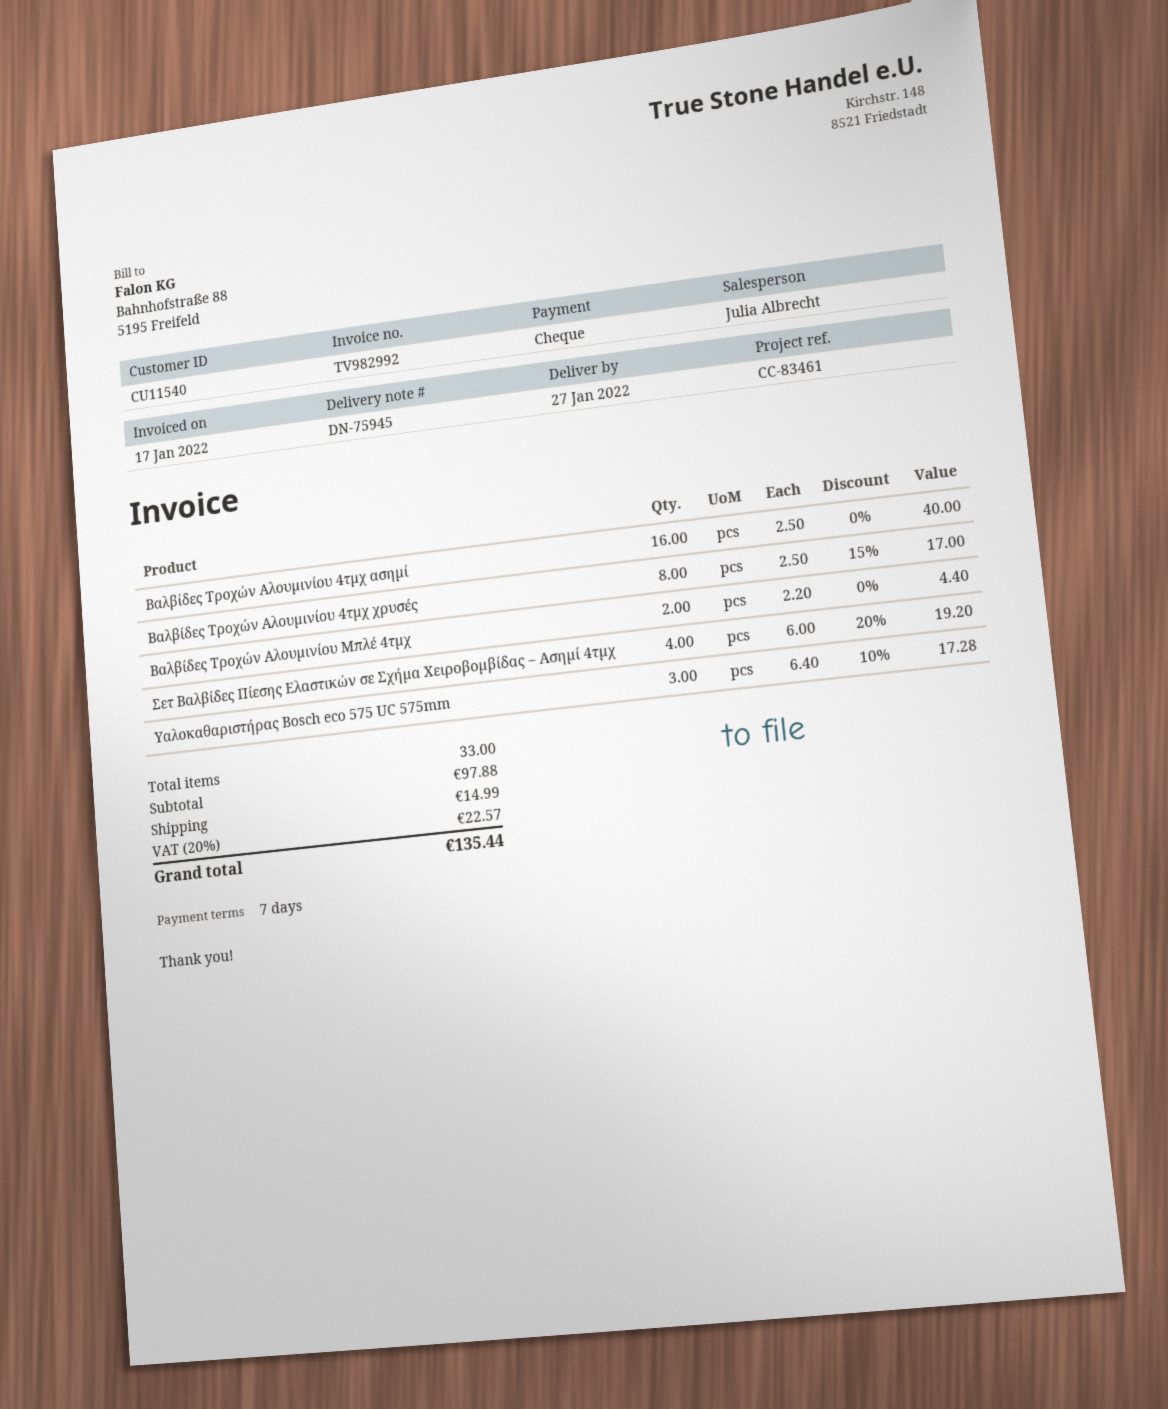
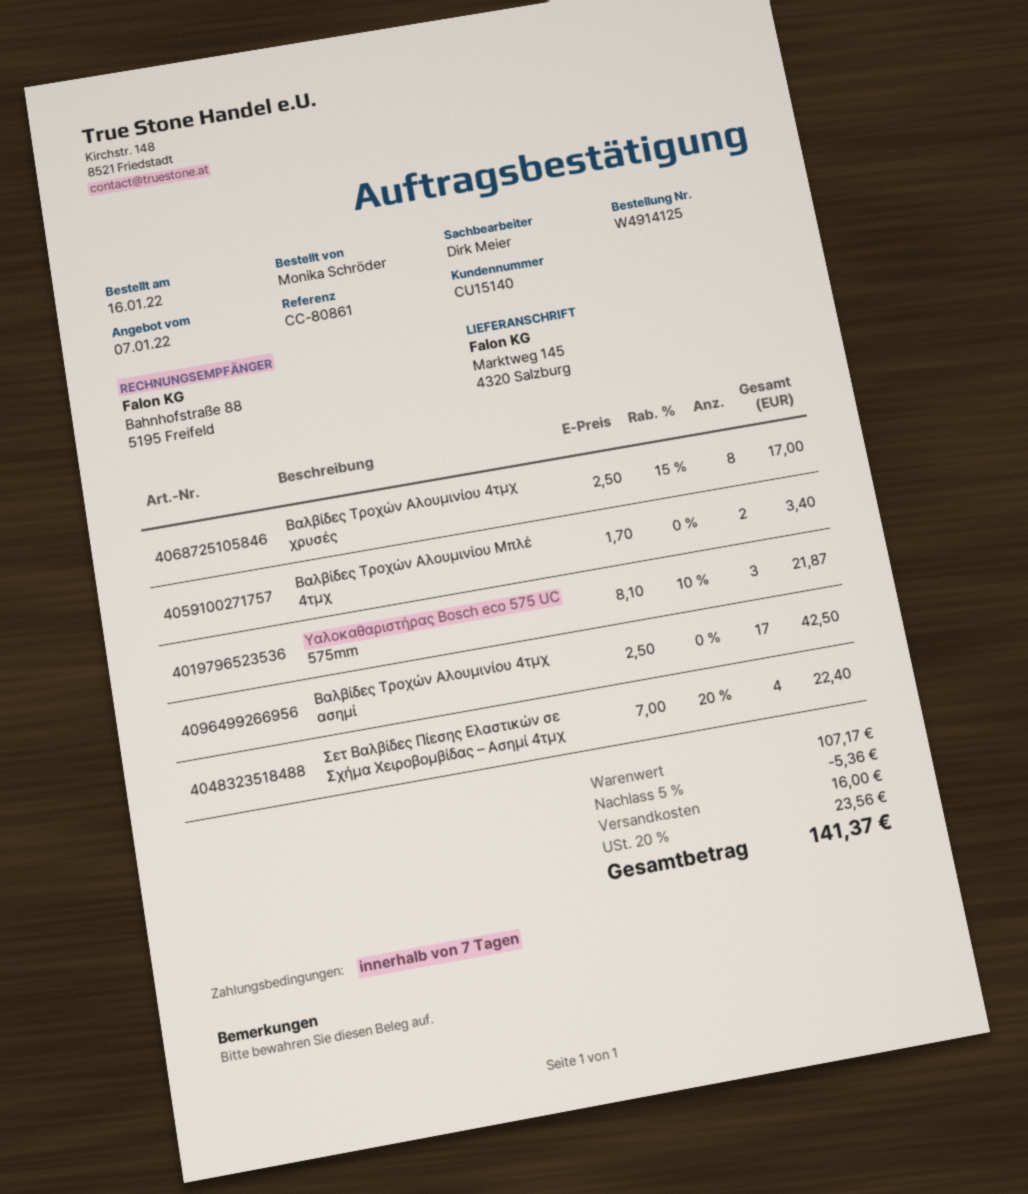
customer number: CU11540 -> CU15140
reference: CC-83461 -> CC-80861
sales rep: Julia Albrecht -> Dirk Meier
Βαλβίδες Τροχών Αλουμινίου 4τμχ ασημί: 16 x 2.50 = 40.00 -> 17 x 2.50 = 42.50
Βαλβίδες Τροχών Αλουμινίου Μπλέ 4τμχ: 2 x 2.20 = 4.40 -> 2 x 1.70 = 3.40
Σετ Βαλβίδες Πίεσης Ελαστικών σε Σχήμα Χειροβομβίδας – Ασημί 4τμχ: 4 x 6.00 - 20% = 19.20 -> 4 x 7.00 - 20% = 22.40
Υαλοκαθαριστήρας Bosch eco 575 UC 575mm: 3 x 6.40 - 10% = 17.28 -> 3 x 8.10 - 10% = 21.87
subtotal: 97.88 -> 107.17
discount: none -> 5% = 5.36
shipping: 14.99 -> 16.00
tax: 20% = 22.57 -> 20% = 23.56
total: 135.44 -> 141.37

